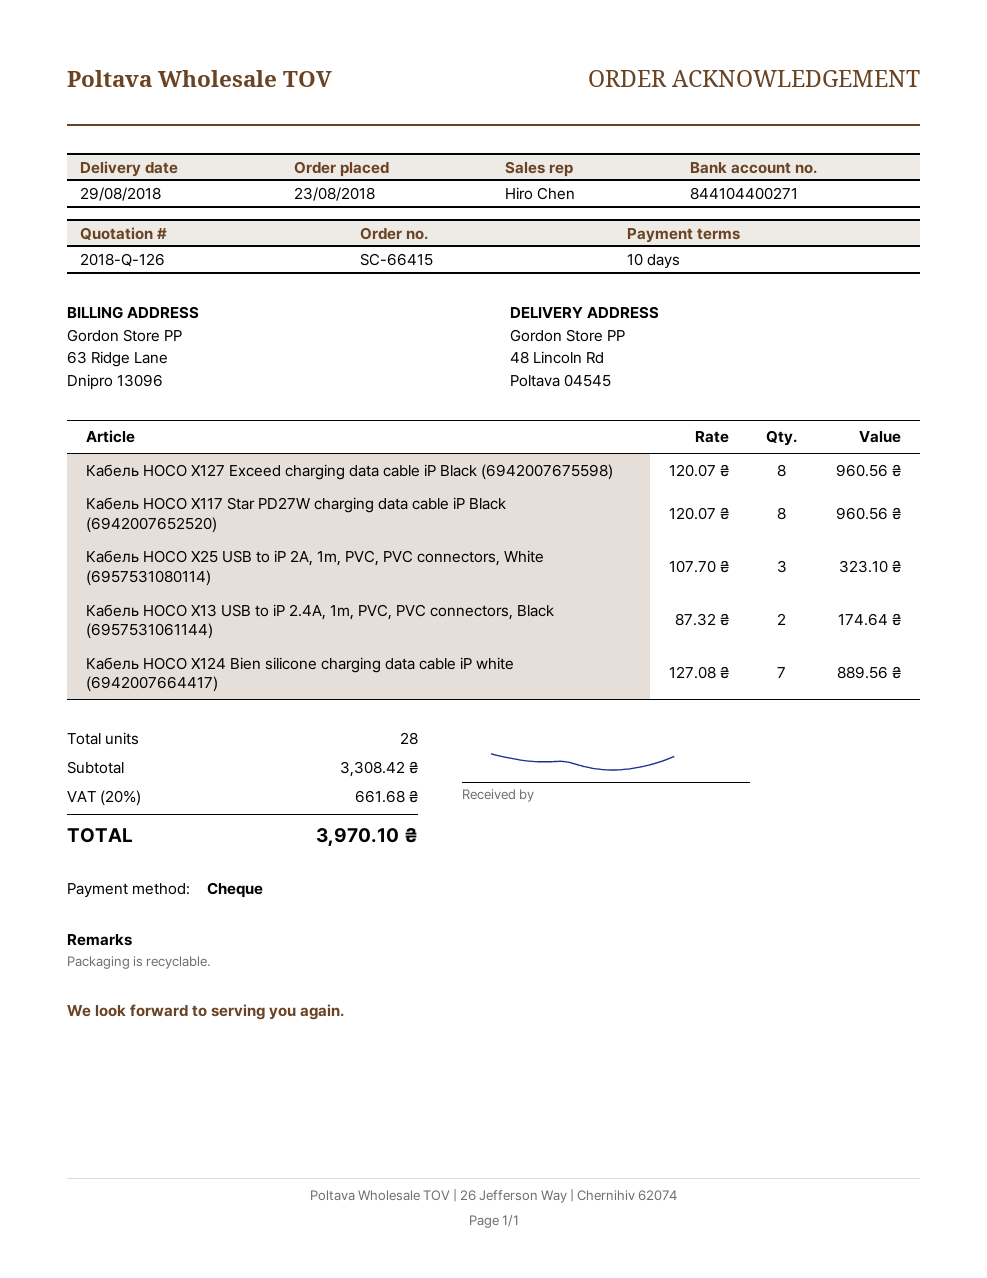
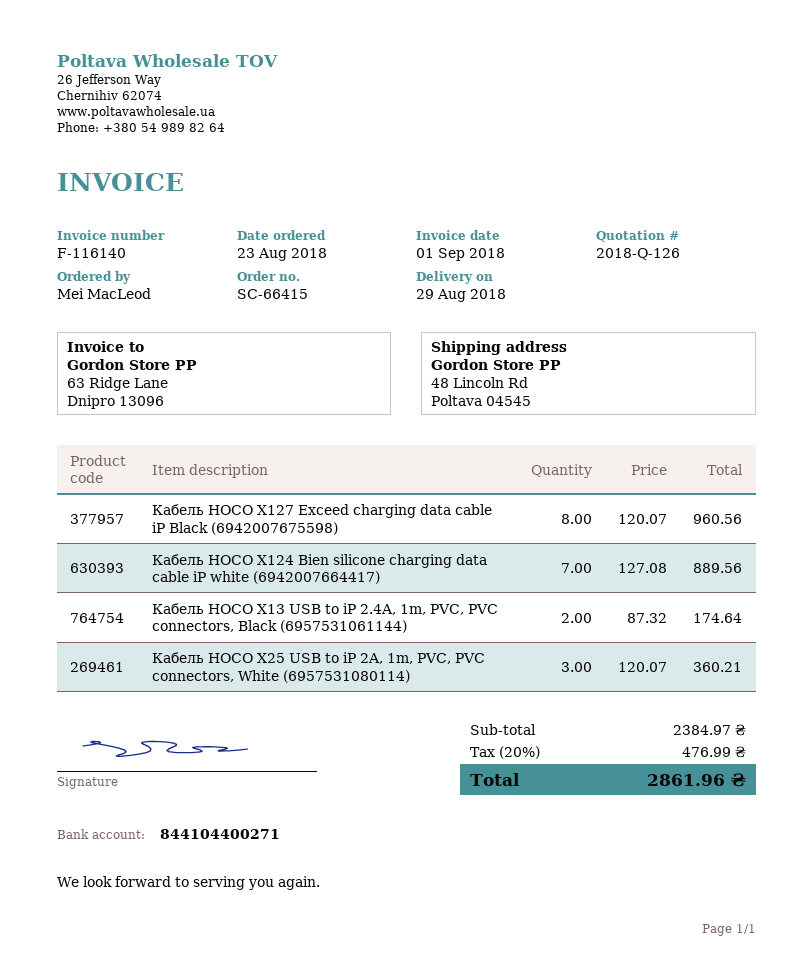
Кабель HOCO X117 Star PD27W charging data cable iP Black (6942007652520): 8 x 120.07 = 960.56 -> none
Кабель HOCO X25 USB to iP 2A, 1m, PVC, PVC connectors, White (6957531080114): 3 x 107.70 = 323.10 -> 3 x 120.07 = 360.21
subtotal: 3308.42 -> 2384.97
tax: 20% = 661.68 -> 20% = 476.99
total: 3970.10 -> 2861.96

